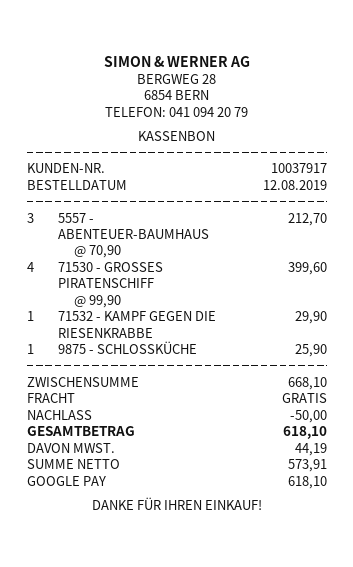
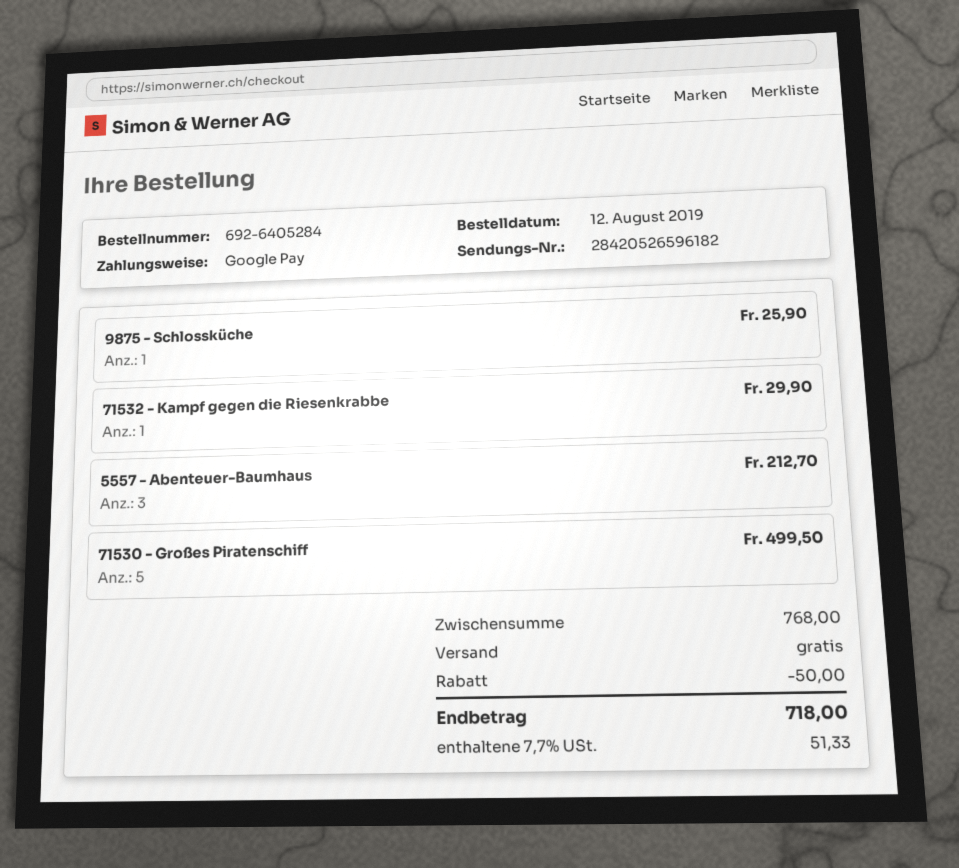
71530 - GROSSES PIRATENSCHIFF: 4 for 399.60 -> 5 for 499.50
subtotal: 668.10 -> 768.00
tax: 44.19 -> 51.33
total: 618.10 -> 718.00

